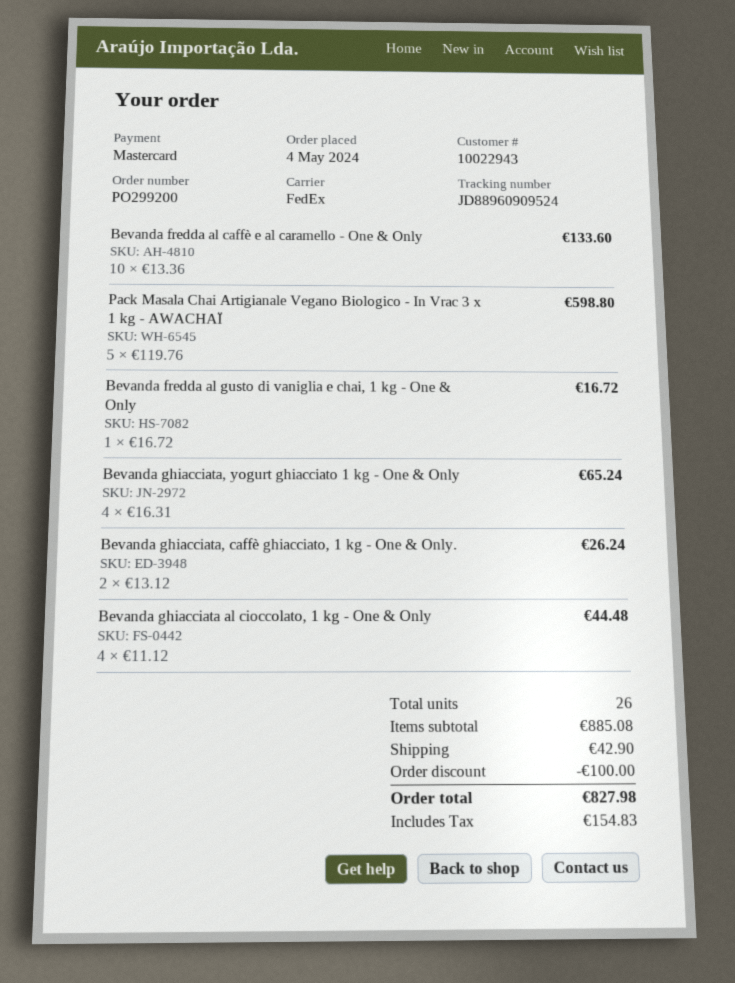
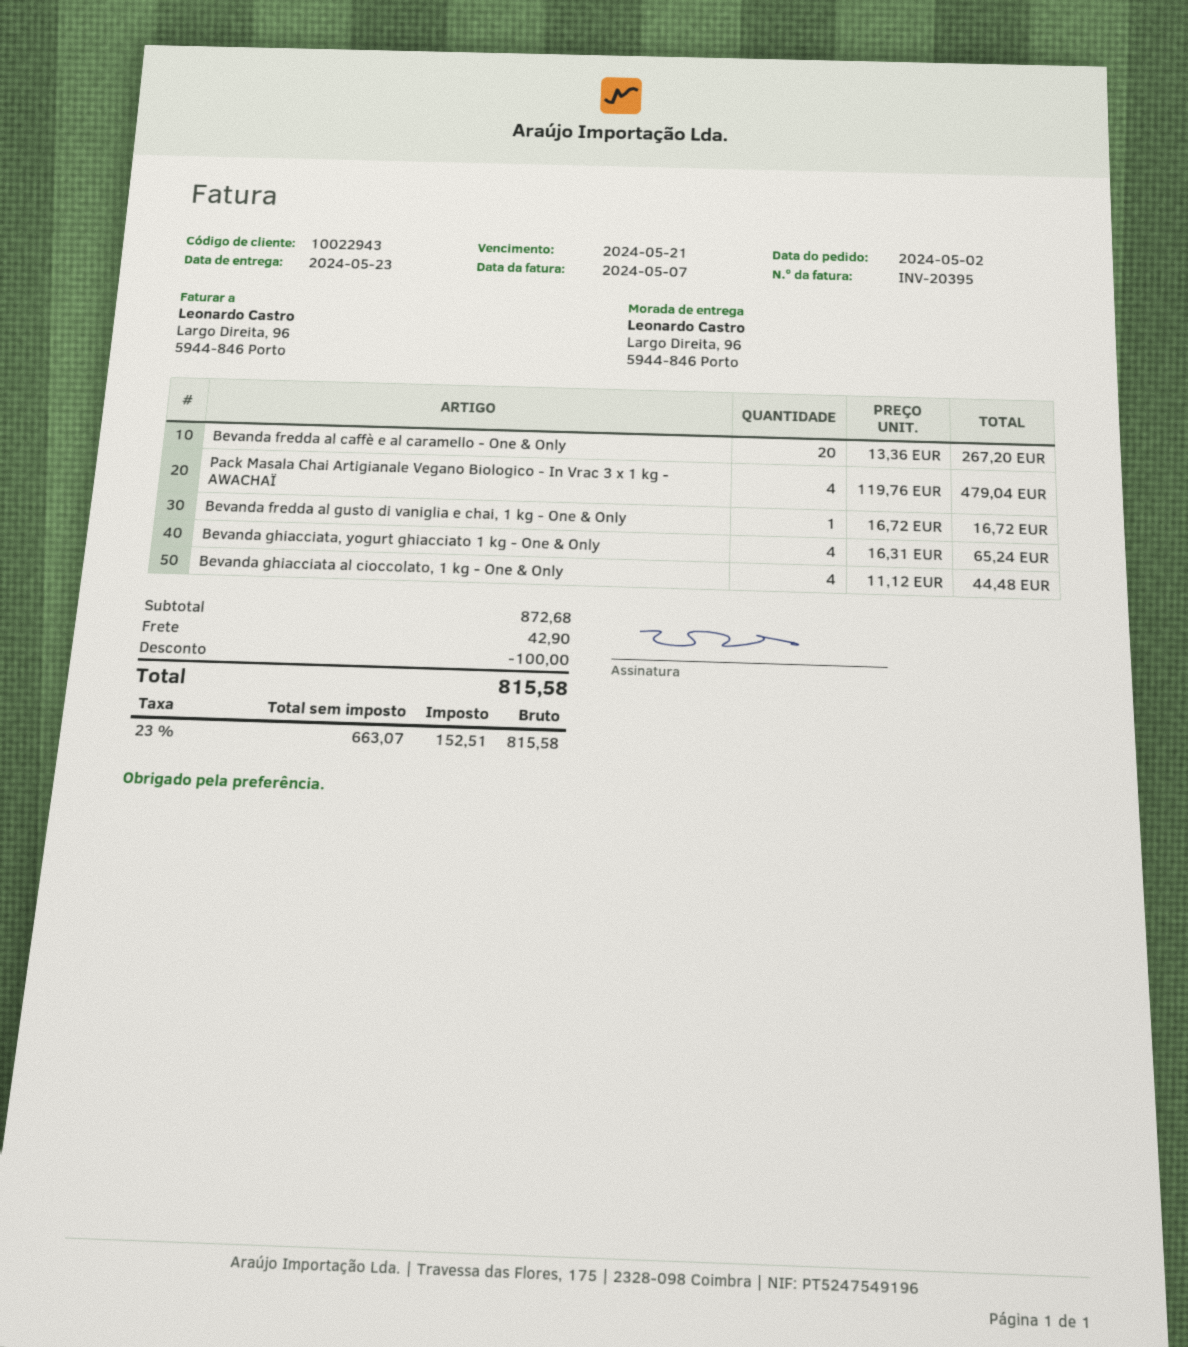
order date: 2024-05-04 -> 2024-05-02
Bevanda fredda al caffè e al caramello - One & Only: 10 x 13.36 = 133.60 -> 20 x 13.36 = 267.20
Pack Masala Chai Artigianale Vegano Biologico - In Vrac 3 x 1 kg - AWACHAÏ: 5 x 119.76 = 598.80 -> 4 x 119.76 = 479.04
Bevanda ghiacciata, caffè ghiacciato, 1 kg - One & Only.: 2 x 13.12 = 26.24 -> none
subtotal: 885.08 -> 872.68
tax: 154.83 -> 152.51
total: 827.98 -> 815.58

